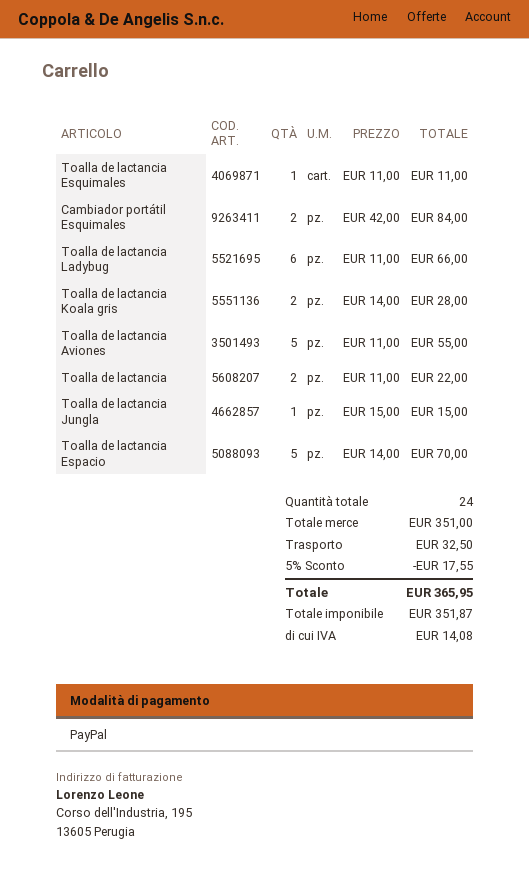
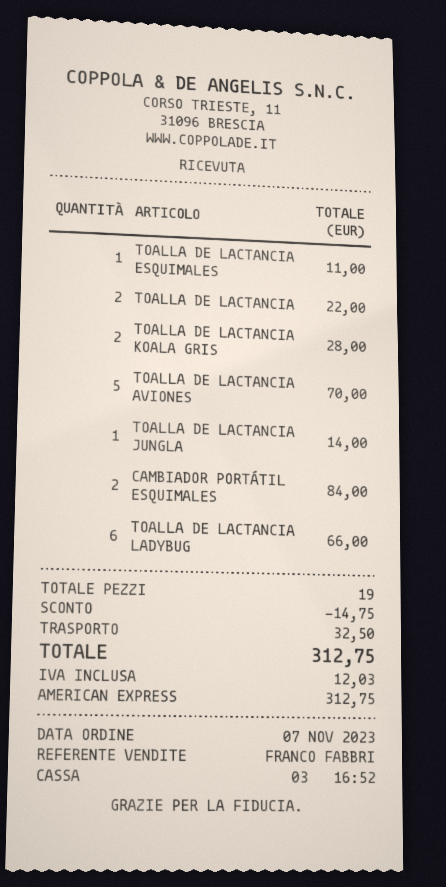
payment method: PayPal -> American Express
Toalla de lactancia Aviones: 5 for 55.00 -> 5 for 70.00
Toalla de lactancia Jungla: 1 for 15.00 -> 1 for 14.00
Toalla de lactancia Espacio: 5 for 70.00 -> none
total quantity: 24 -> 19
discount: 17.55 -> 14.75
tax: 14.08 -> 12.03
total: 365.95 -> 312.75

